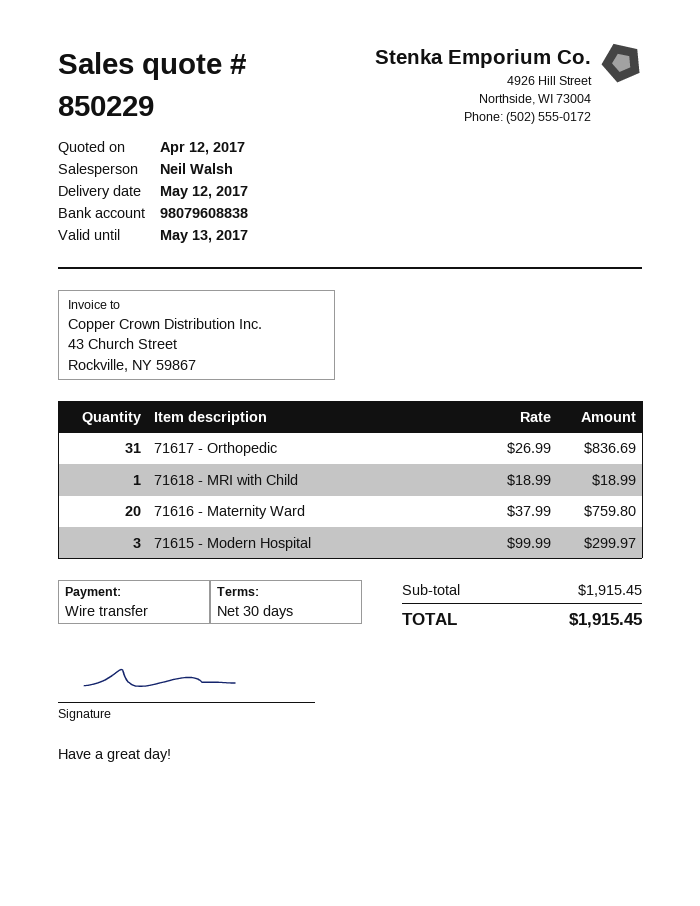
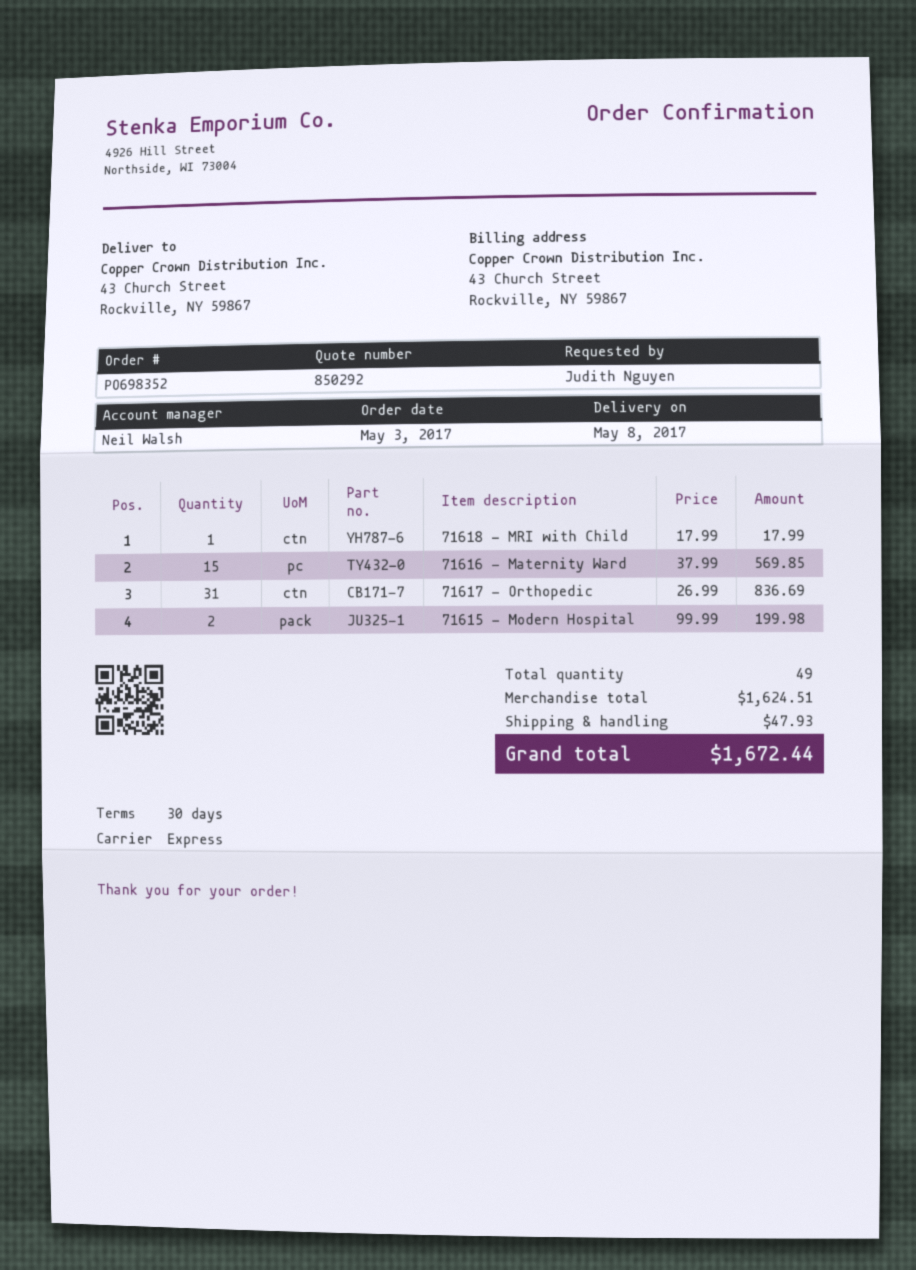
quote number: 850229 -> 850292
delivery date: 2017-05-12 -> 2017-05-08
71618 - MRI with Child: 1 x 18.99 = 18.99 -> 1 x 17.99 = 17.99
71616 - Maternity Ward: 20 x 37.99 = 759.80 -> 15 x 37.99 = 569.85
71615 - Modern Hospital: 3 x 99.99 = 299.97 -> 2 x 99.99 = 199.98
subtotal: 1915.45 -> 1624.51
shipping: none -> 47.93
total: 1915.45 -> 1672.44

